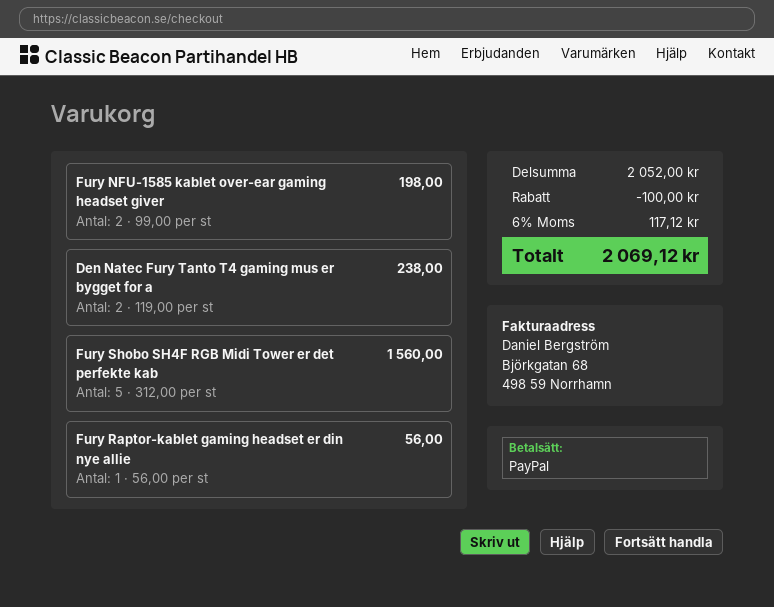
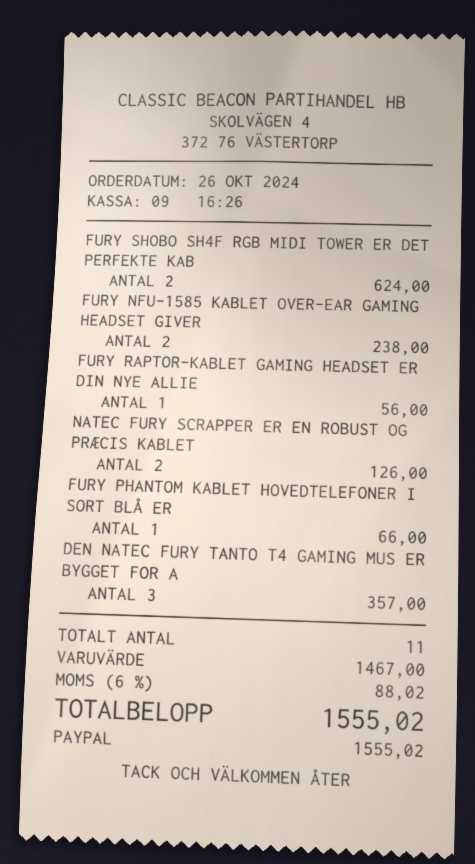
Fury NFU-1585 kablet over-ear gaming headset giver: 2 for 198.00 -> 2 for 238.00
Den Natec Fury Tanto T4 gaming mus er bygget for a: 2 for 238.00 -> 3 for 357.00
Fury Shobo SH4F RGB Midi Tower er det perfekte kab: 5 for 1560.00 -> 2 for 624.00
NATEC FURY SCRAPPER ER EN ROBUST OG PRÆCIS KABLET: none -> 2 for 126.00
FURY PHANTOM KABLET HOVEDTELEFONER I SORT BLÅ ER: none -> 1 for 66.00
subtotal: 2052.00 -> 1467.00
discount: 100.00 -> none
tax: 6% = 117.12 -> 6% = 88.02
total: 2069.12 -> 1555.02

